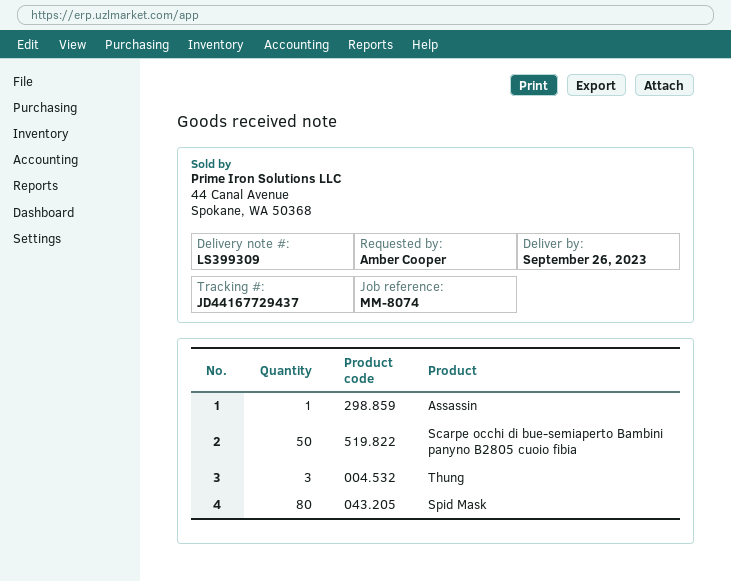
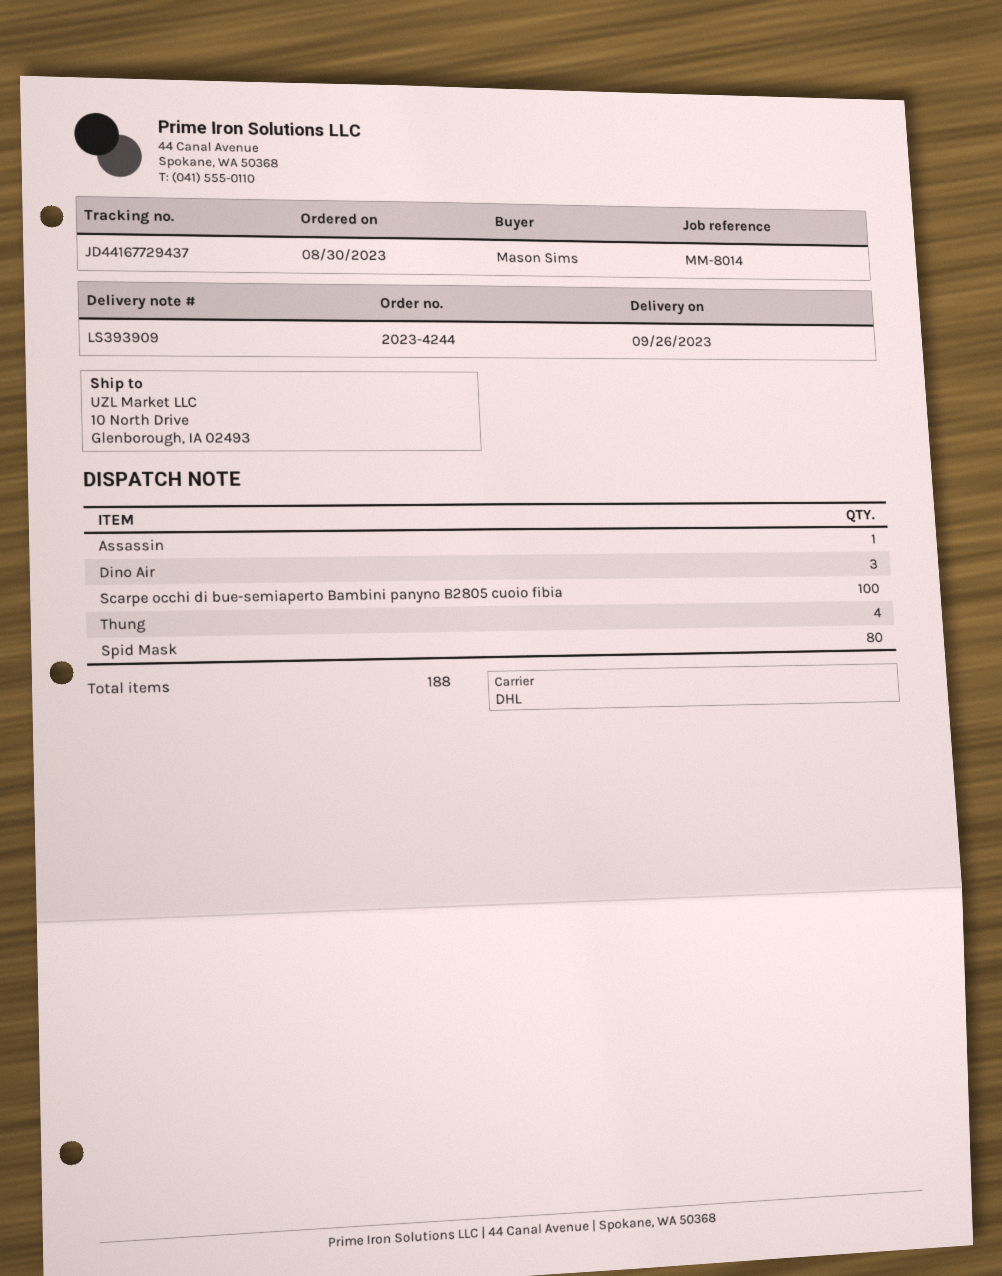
delivery note number: LS399309 -> LS393909
reference: MM-8074 -> MM-8014
ordered by: Amber Cooper -> Mason Sims
Scarpe occhi di bue-semiaperto Bambini panyno B2805 cuoio fibia: 50 -> 100
Thung: 3 -> 4
Dino Air: none -> 3

